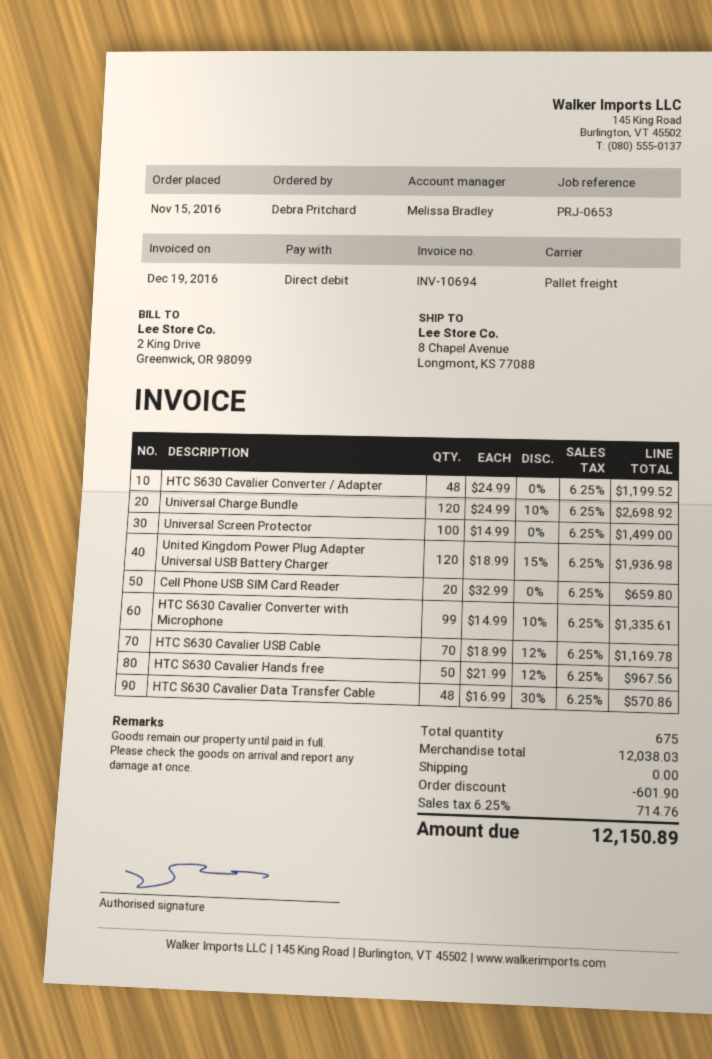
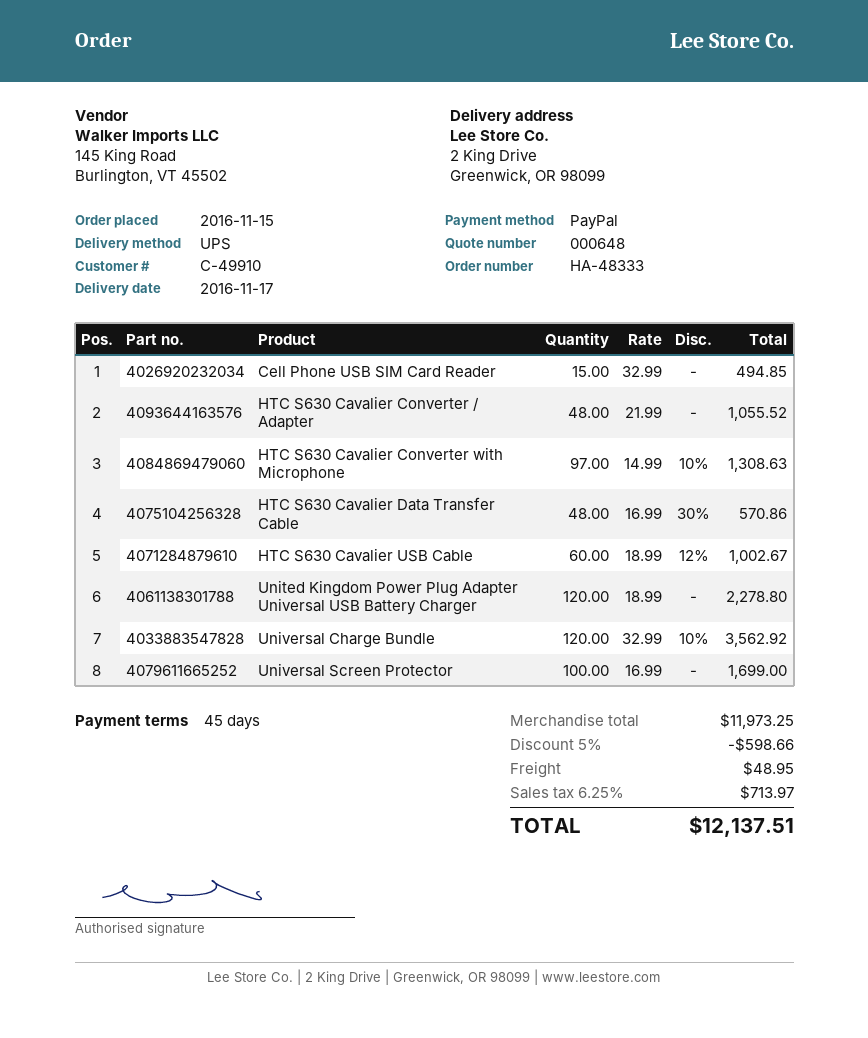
payment method: direct debit -> PayPal
shipping method: pallet freight -> UPS
ship to: 8 Chapel Avenue, Longmont, KS 77088 -> 2 King Drive, Greenwick, OR 98099
HTC S630 Cavalier Converter / Adapter: 48 x 24.99 = 1199.52 -> 48 x 21.99 = 1055.52
Universal Charge Bundle: 120 x 24.99 - 10% = 2698.92 -> 120 x 32.99 - 10% = 3562.92
Universal Screen Protector: 100 x 14.99 = 1499.00 -> 100 x 16.99 = 1699.00
United Kingdom Power Plug Adapter Universal USB Battery Charger: 120 x 18.99 - 15% = 1936.98 -> 120 x 18.99 = 2278.80
Cell Phone USB SIM Card Reader: 20 x 32.99 = 659.80 -> 15 x 32.99 = 494.85
HTC S630 Cavalier Converter with Microphone: 99 x 14.99 - 10% = 1335.61 -> 97 x 14.99 - 10% = 1308.63
HTC S630 Cavalier USB Cable: 70 x 18.99 - 12% = 1169.78 -> 60 x 18.99 - 12% = 1002.67
HTC S630 Cavalier Hands free: 50 x 21.99 - 12% = 967.56 -> none
subtotal: 12038.03 -> 11973.25
discount: 601.90 -> 598.66
shipping: 0.00 -> 48.95
tax: 6.25% = 714.76 -> 6.25% = 713.97
total: 12150.89 -> 12137.51

